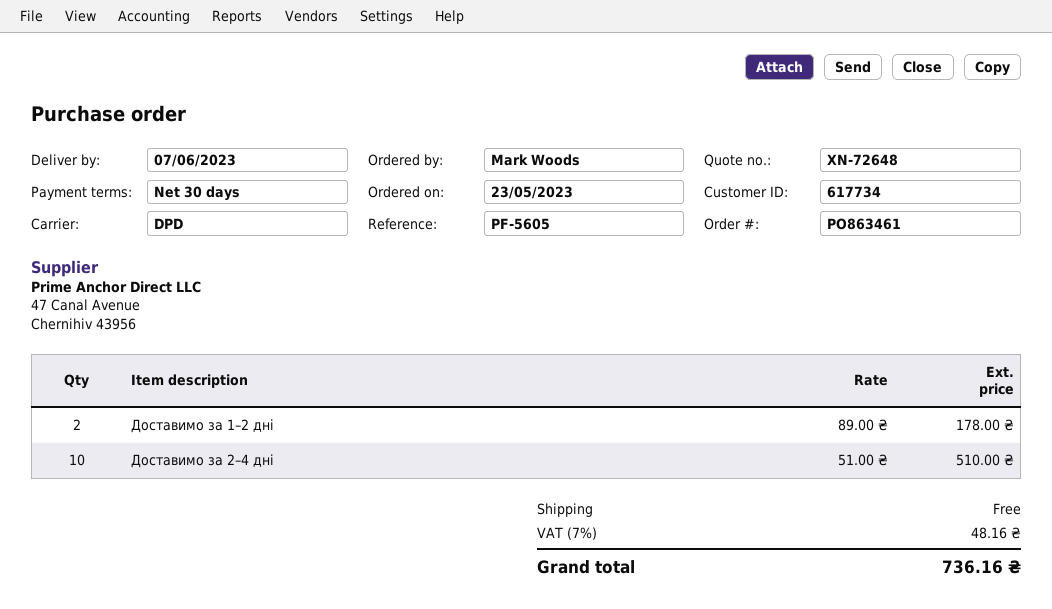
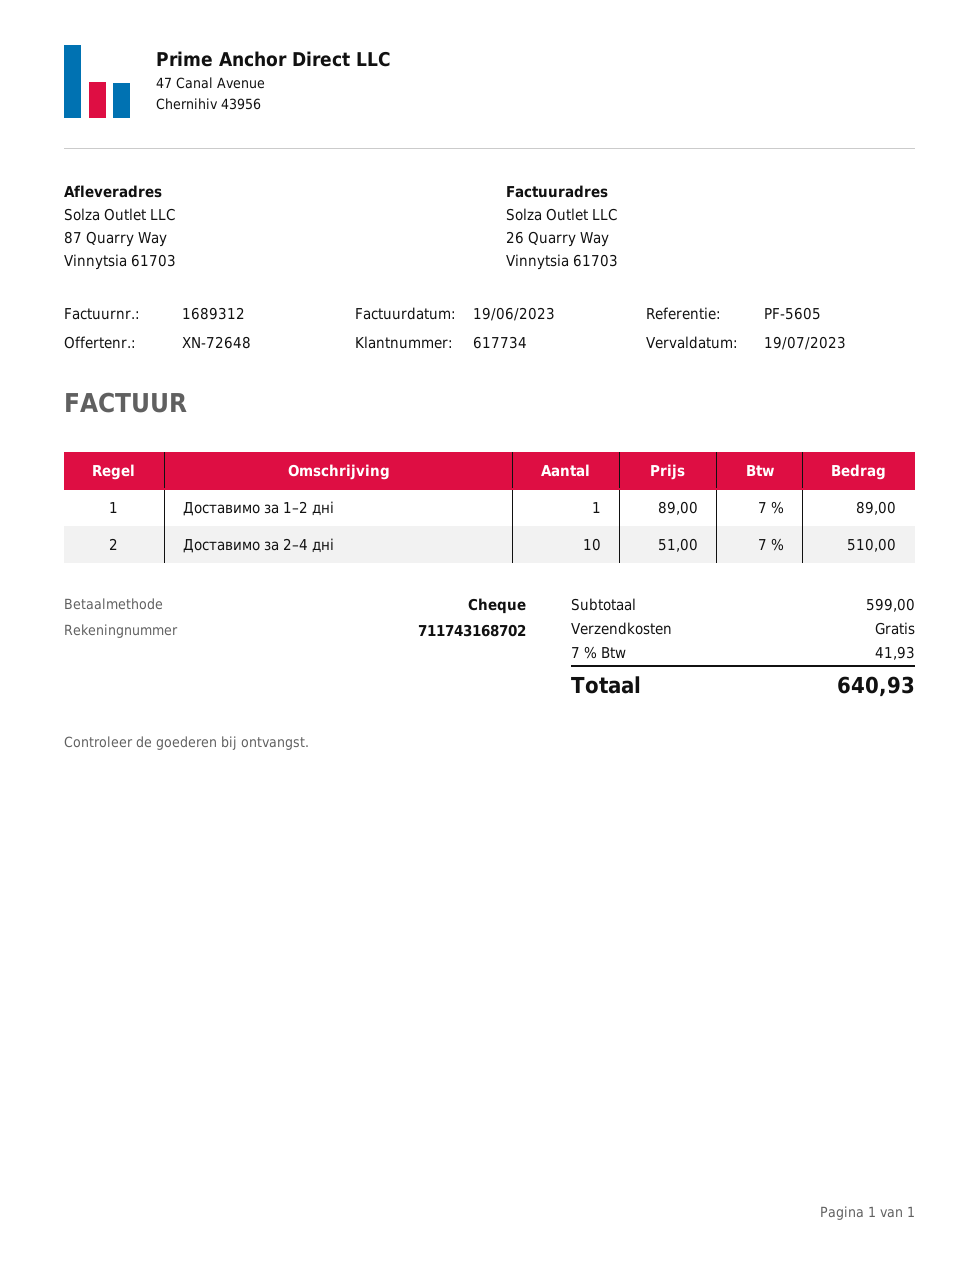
Доставимо за 1–2 дні: 2 x 89.00 = 178.00 -> 1 x 89.00 = 89.00
tax: 7% = 48.16 -> 7% = 41.93
total: 736.16 -> 640.93

